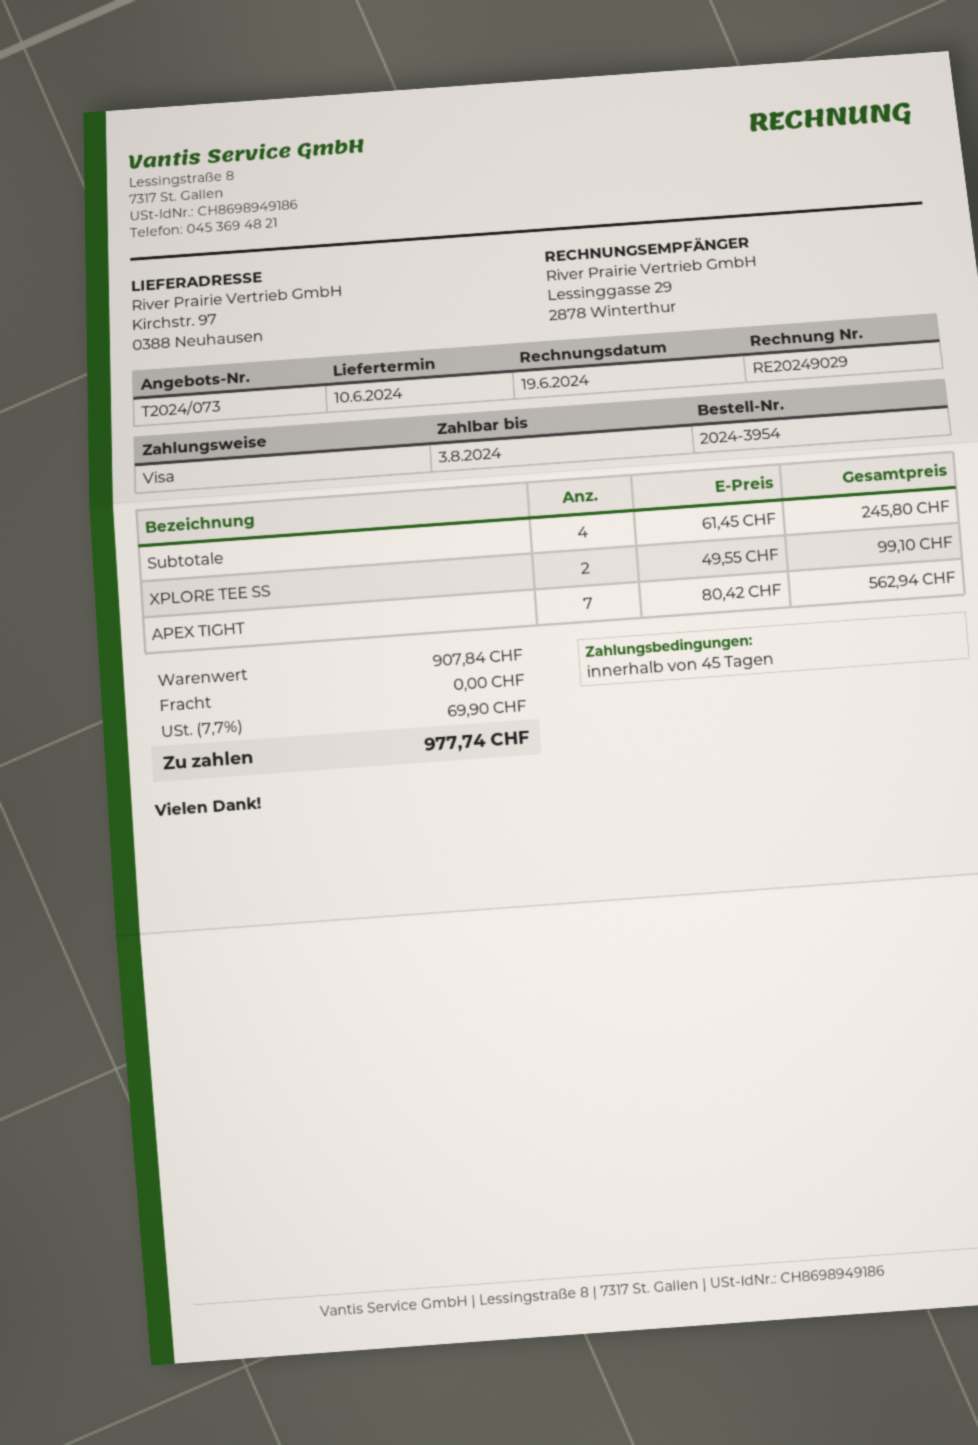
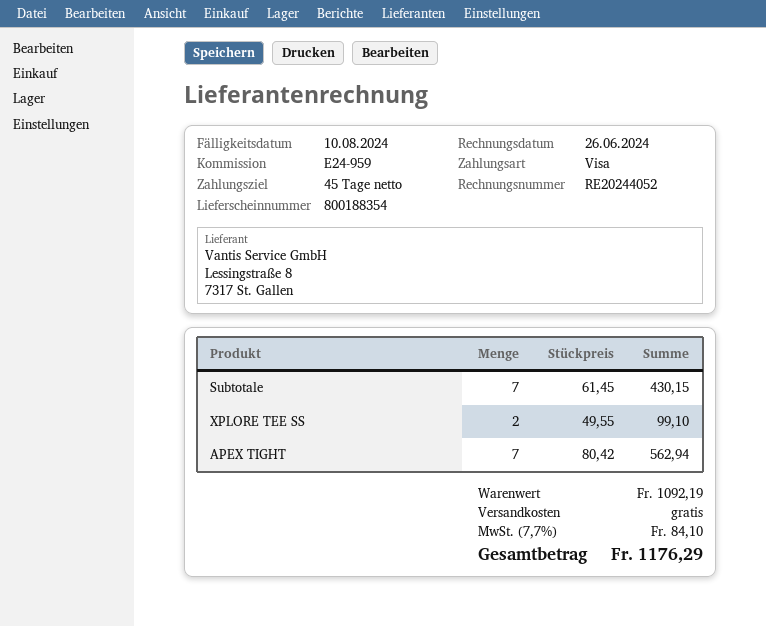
invoice number: RE20249029 -> RE20244052
invoice date: 2024-06-19 -> 2024-06-26
due date: 2024-08-03 -> 2024-08-10
Subtotale: 4 x 61.45 = 245.80 -> 7 x 61.45 = 430.15
subtotal: 907.84 -> 1092.19
tax: 7.7% = 69.90 -> 7.7% = 84.10
total: 977.74 -> 1176.29

